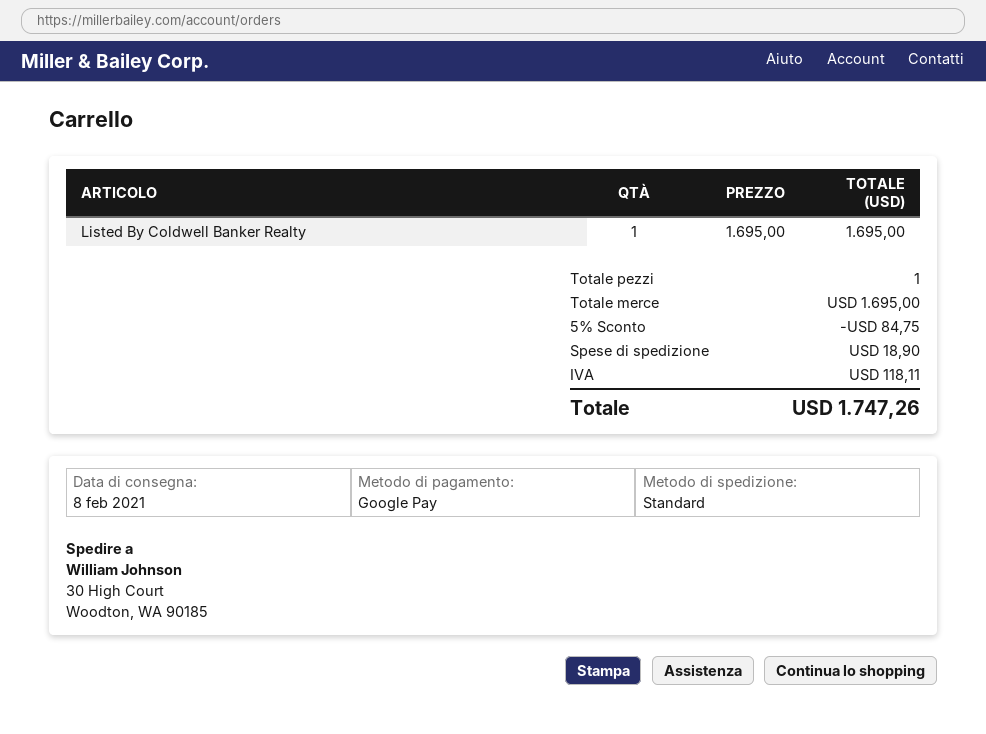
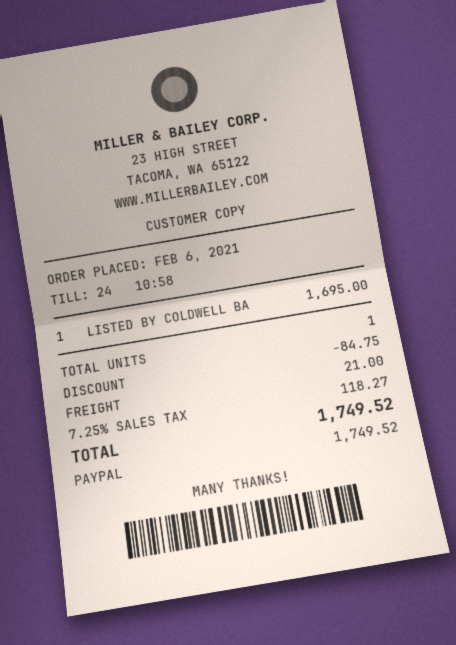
payment method: Google Pay -> PayPal
shipping: 18.90 -> 21.00
tax: 118.11 -> 118.27
total: 1747.26 -> 1749.52

